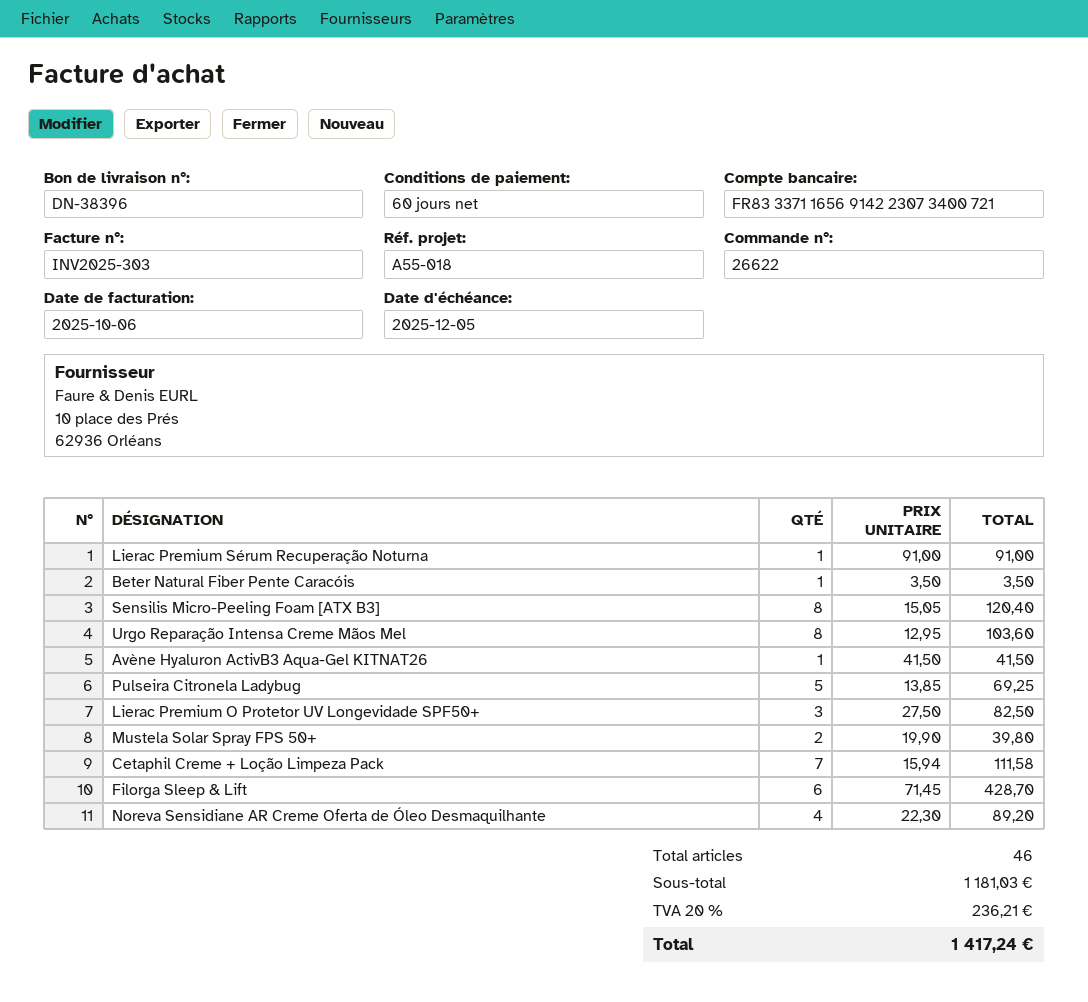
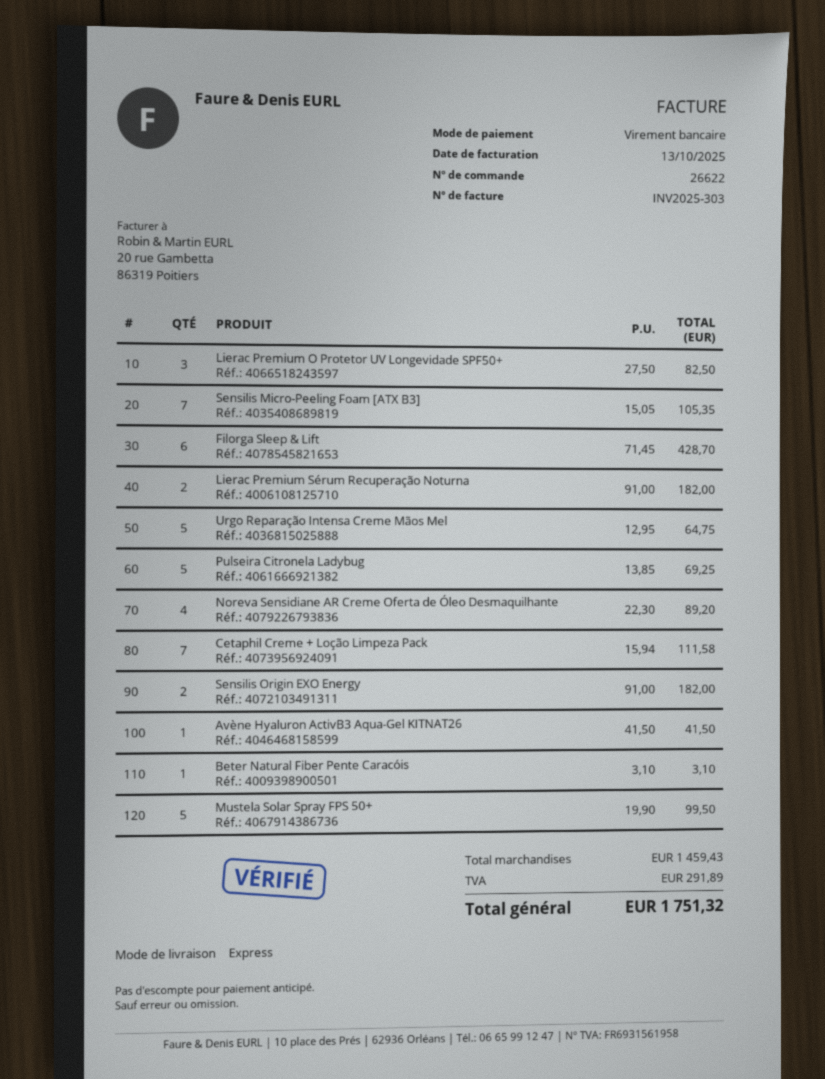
invoice date: 2025-10-06 -> 2025-10-13
Lierac Premium Sérum Recuperação Noturna: 1 x 91.00 = 91.00 -> 2 x 91.00 = 182.00
Beter Natural Fiber Pente Caracóis: 1 x 3.50 = 3.50 -> 1 x 3.10 = 3.10
Sensilis Micro-Peeling Foam [ATX B3]: 8 x 15.05 = 120.40 -> 7 x 15.05 = 105.35
Urgo Reparação Intensa Creme Mãos Mel: 8 x 12.95 = 103.60 -> 5 x 12.95 = 64.75
Mustela Solar Spray FPS 50+: 2 x 19.90 = 39.80 -> 5 x 19.90 = 99.50
Sensilis Origin EXO Energy: none -> 2 x 91.00 = 182.00
subtotal: 1181.03 -> 1459.43
tax: 236.21 -> 291.89
total: 1417.24 -> 1751.32

